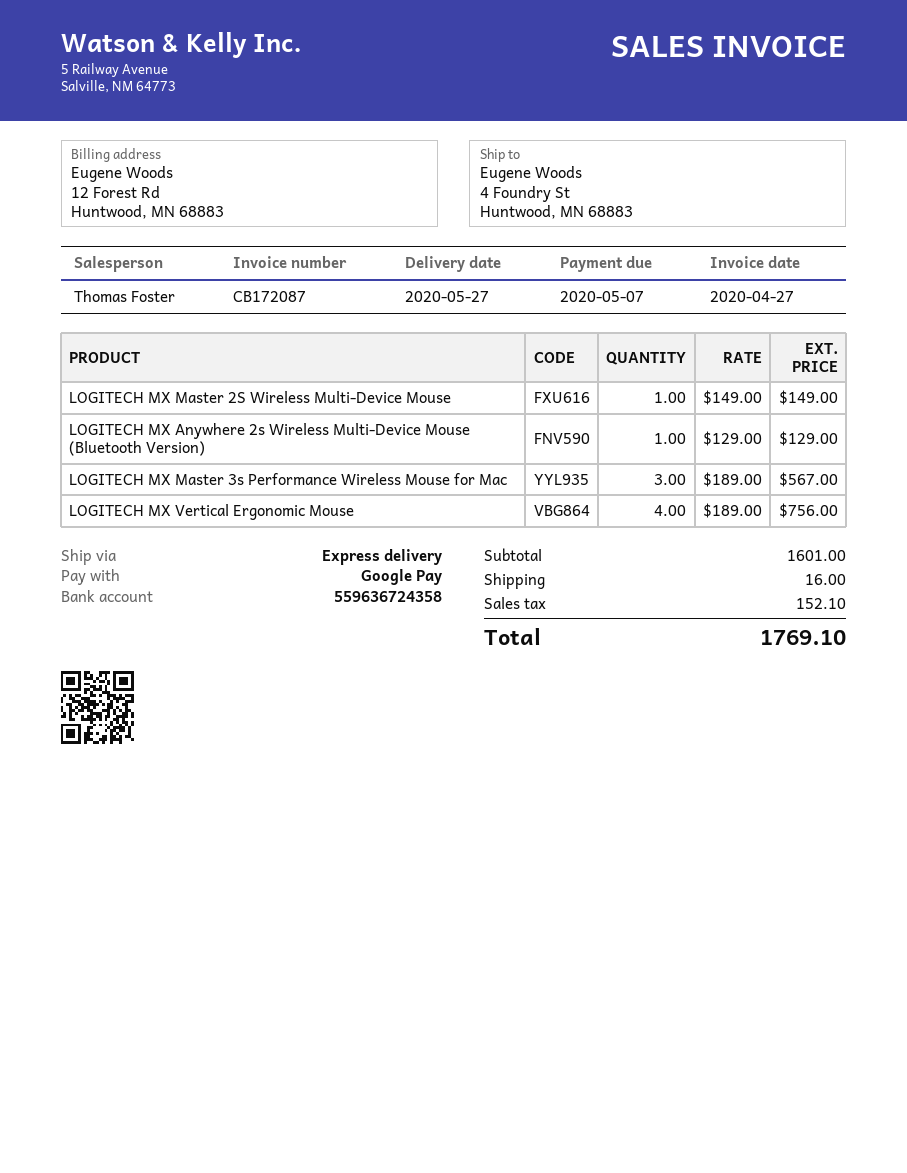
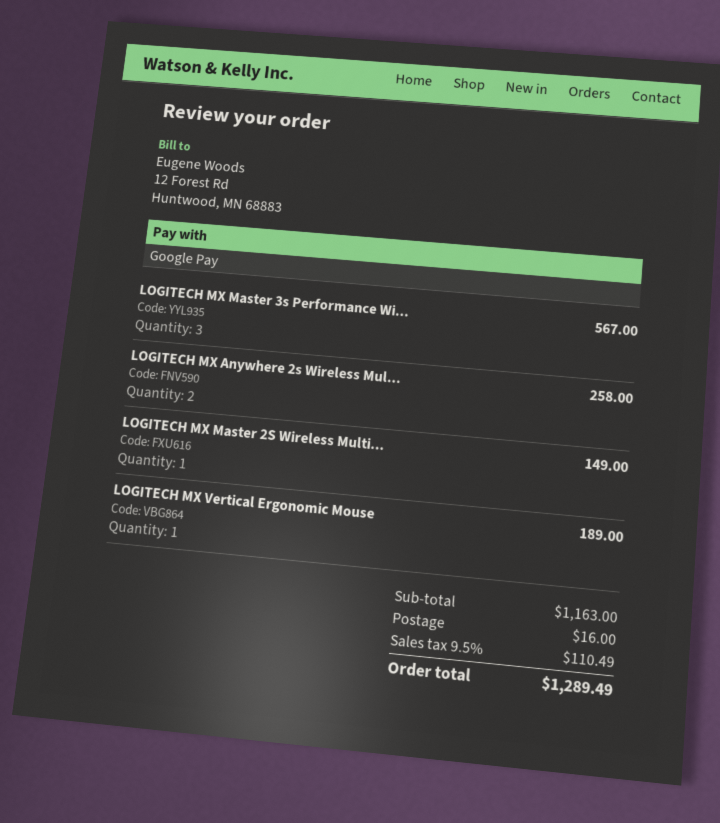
LOGITECH MX Anywhere 2s Wireless Multi-Device Mouse (Bluetooth Version): 1 for 129.00 -> 2 for 258.00
LOGITECH MX Vertical Ergonomic Mouse: 4 for 756.00 -> 1 for 189.00
subtotal: 1601.00 -> 1163.00
tax: 152.10 -> 110.49
total: 1769.10 -> 1289.49

